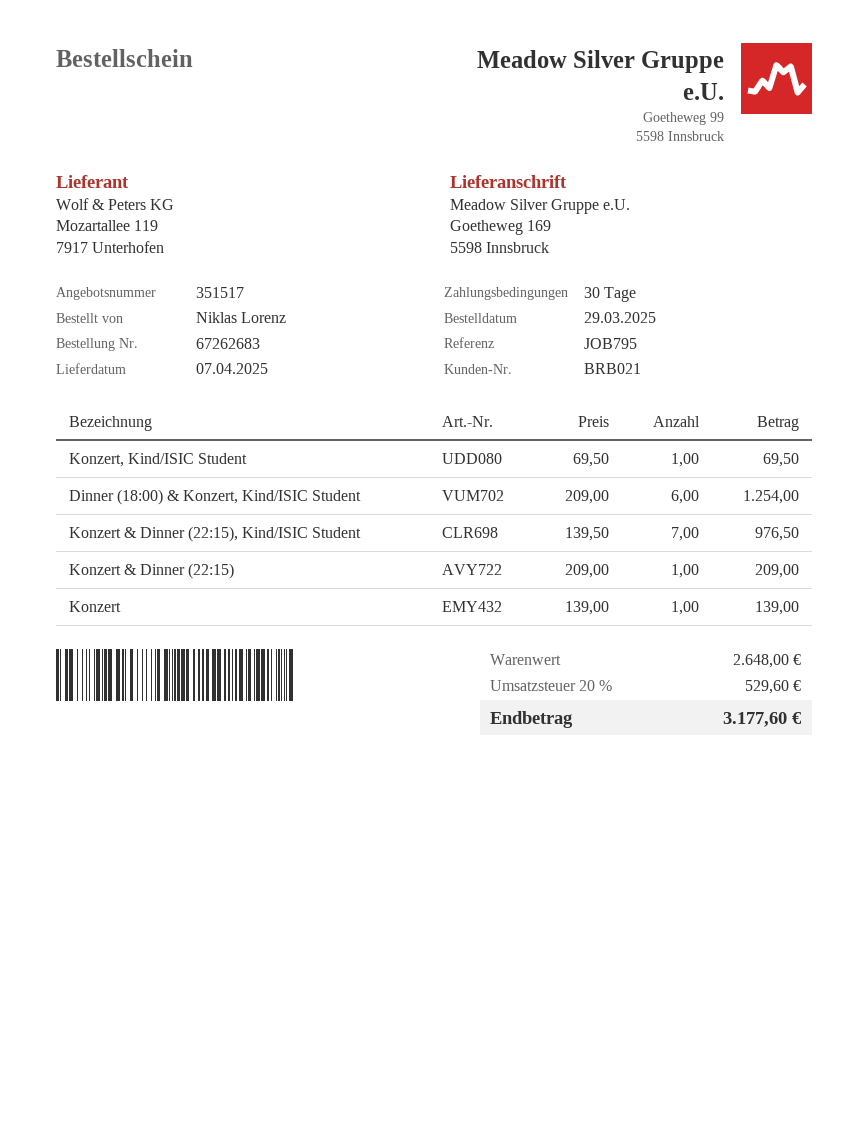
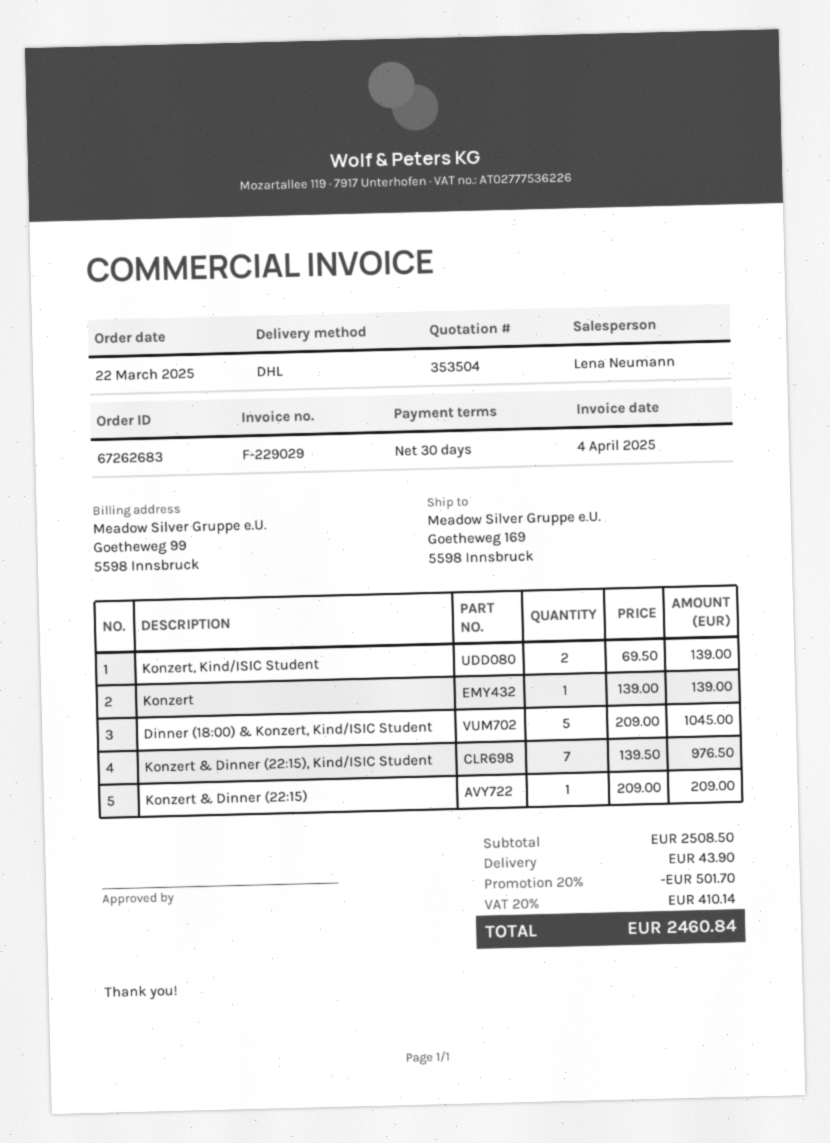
quote number: 351517 -> 353504
order date: 2025-03-29 -> 2025-03-22
Konzert, Kind/ISIC Student: 1 x 69.50 = 69.50 -> 2 x 69.50 = 139.00
Dinner (18:00) & Konzert, Kind/ISIC Student: 6 x 209.00 = 1254.00 -> 5 x 209.00 = 1045.00
subtotal: 2648.00 -> 2508.50
discount: none -> 20% = 501.70
shipping: none -> 43.90
tax: 20% = 529.60 -> 20% = 410.14
total: 3177.60 -> 2460.84

